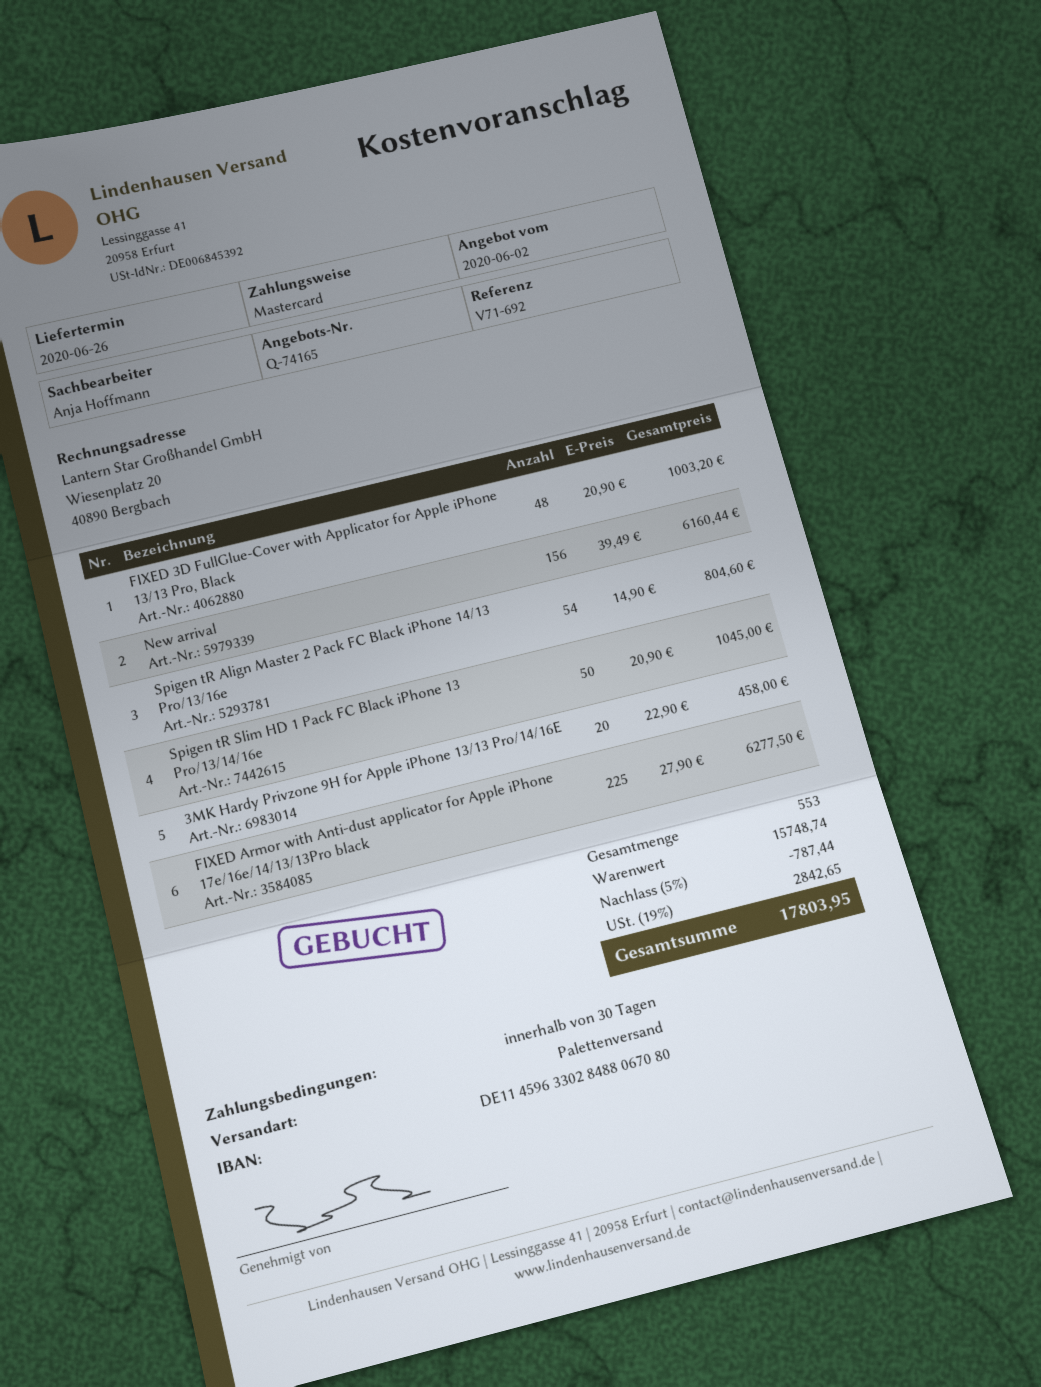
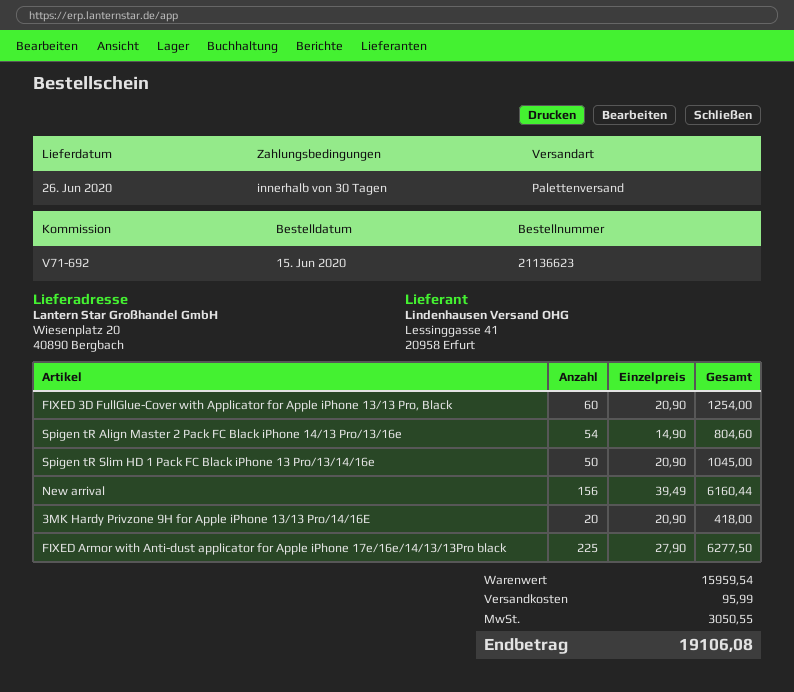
FIXED 3D FullGlue-Cover with Applicator for Apple iPhone 13/13 Pro, Black: 48 x 20.90 = 1003.20 -> 60 x 20.90 = 1254.00
3MK Hardy Privzone 9H for Apple iPhone 13/13 Pro/14/16E: 20 x 22.90 = 458.00 -> 20 x 20.90 = 418.00
subtotal: 15748.74 -> 15959.54
discount: 5% = 787.44 -> none
shipping: none -> 95.99
tax: 2842.65 -> 3050.55
total: 17803.95 -> 19106.08

